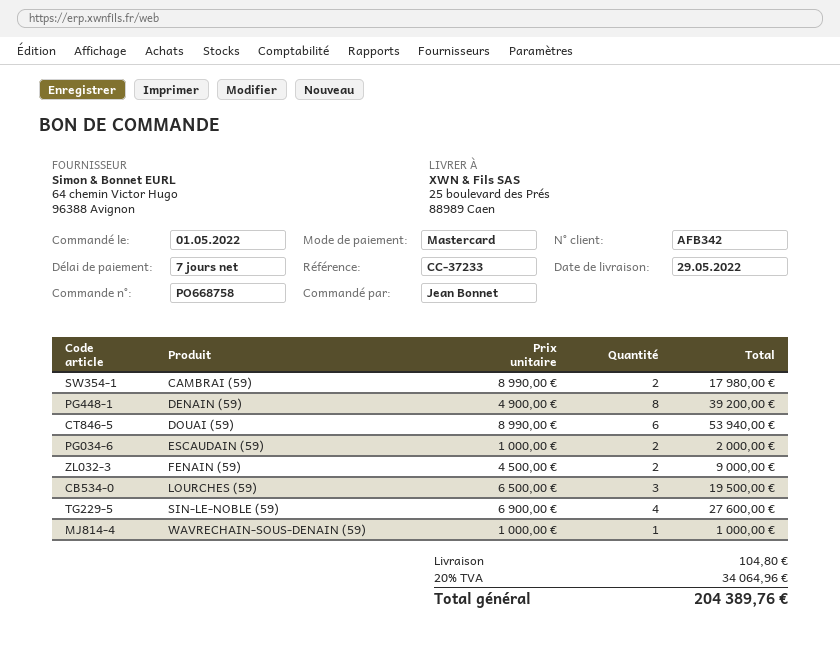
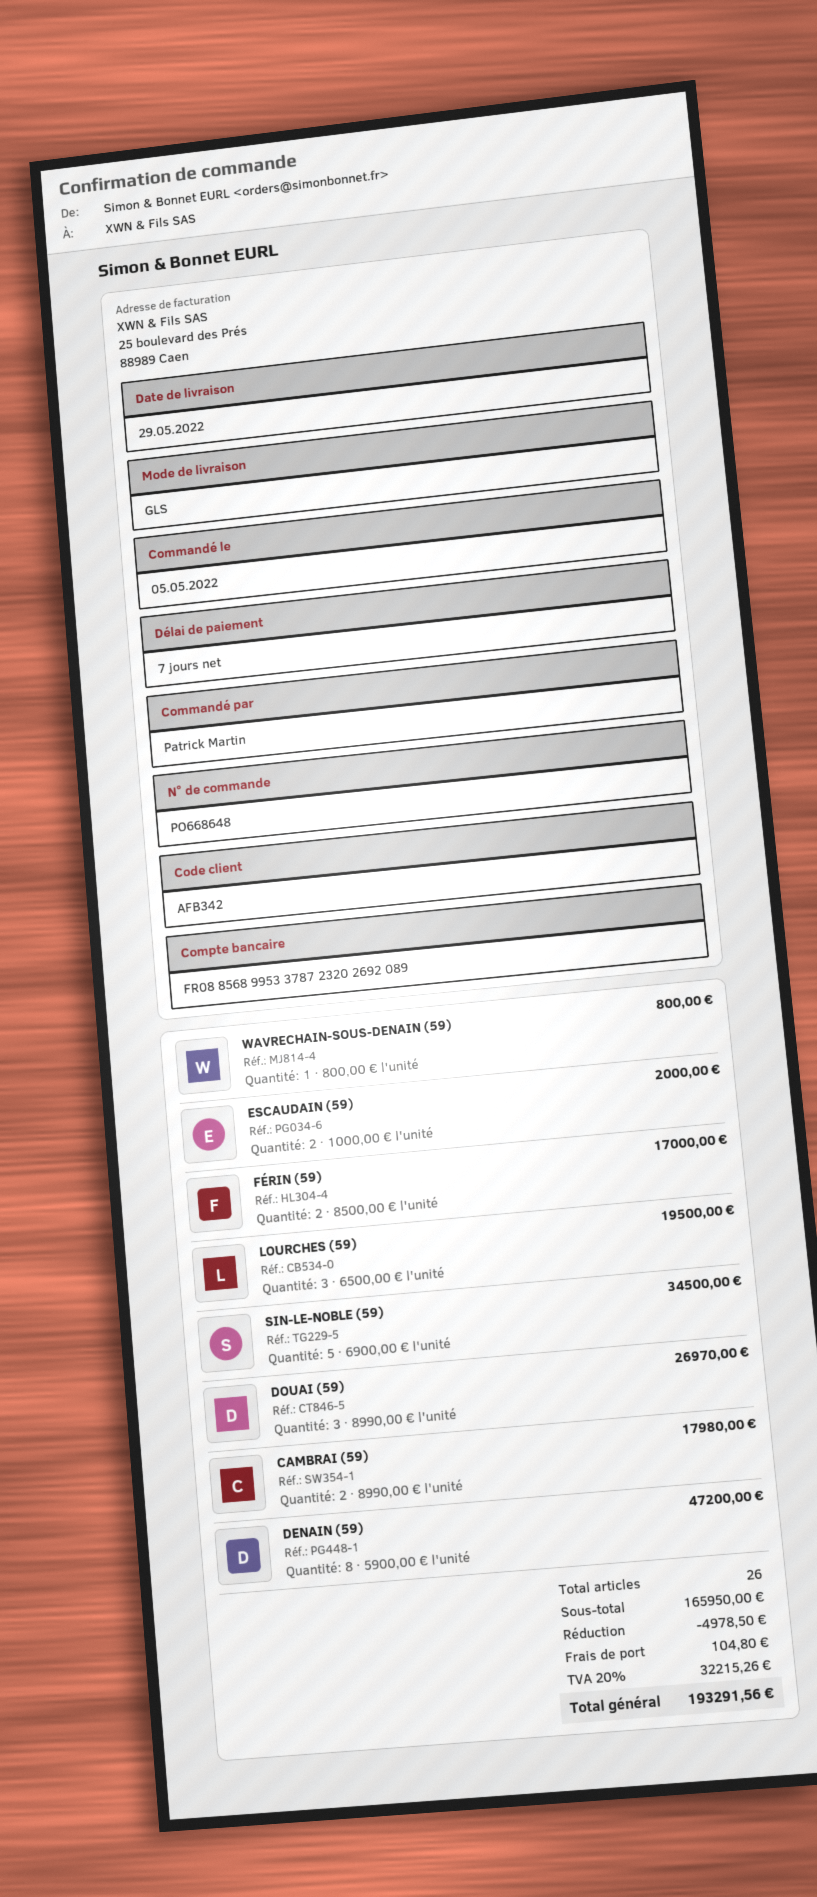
order number: PO668758 -> PO668648
order date: 2022-05-01 -> 2022-05-05
ordered by: Jean Bonnet -> Patrick Martin
DENAIN (59): 8 x 4900.00 = 39200.00 -> 8 x 5900.00 = 47200.00
DOUAI (59): 6 x 8990.00 = 53940.00 -> 3 x 8990.00 = 26970.00
FENAIN (59): 2 x 4500.00 = 9000.00 -> none
SIN-LE-NOBLE (59): 4 x 6900.00 = 27600.00 -> 5 x 6900.00 = 34500.00
WAVRECHAIN-SOUS-DENAIN (59): 1 x 1000.00 = 1000.00 -> 1 x 800.00 = 800.00
FÉRIN (59): none -> 2 x 8500.00 = 17000.00
discount: none -> 4978.50
tax: 20% = 34064.96 -> 20% = 32215.26
total: 204389.76 -> 193291.56

